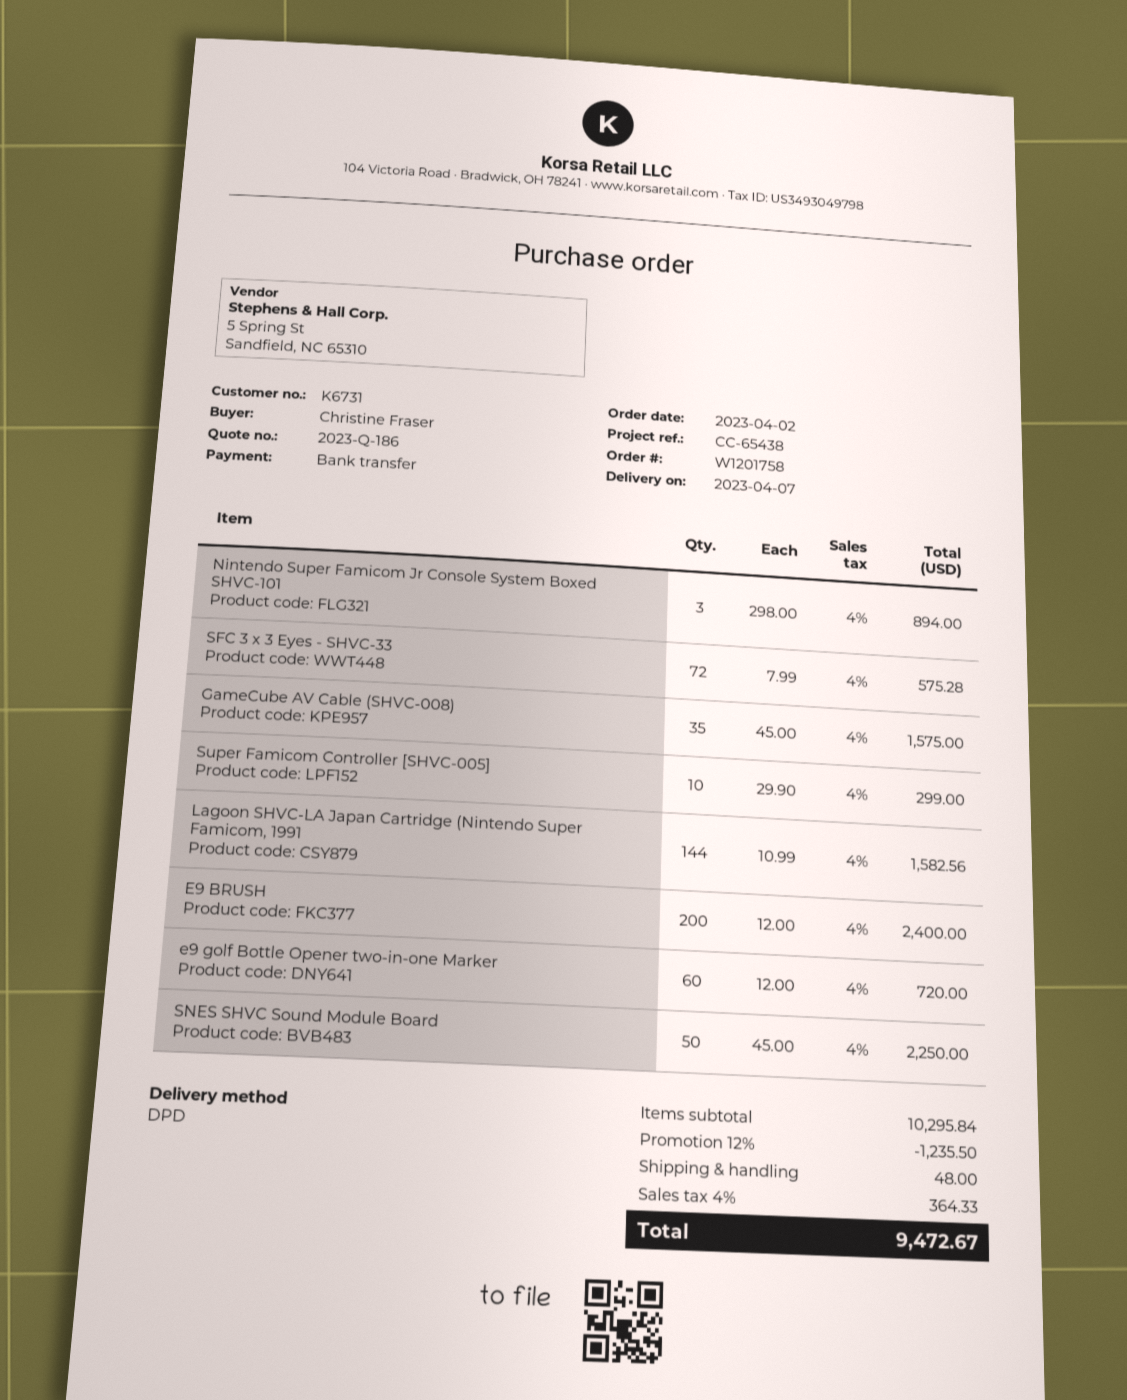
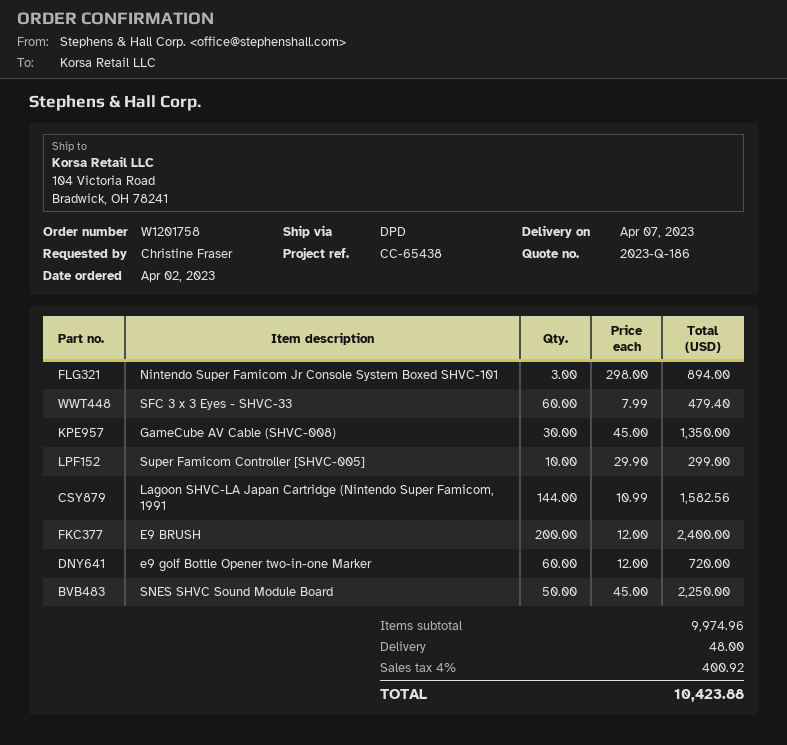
SFC 3 x 3 Eyes - SHVC-33: 72 x 7.99 = 575.28 -> 60 x 7.99 = 479.40
GameCube AV Cable (SHVC-008): 35 x 45.00 = 1575.00 -> 30 x 45.00 = 1350.00
subtotal: 10295.84 -> 9974.96
discount: 12% = 1235.50 -> none
tax: 4% = 364.33 -> 4% = 400.92
total: 9472.67 -> 10423.88

